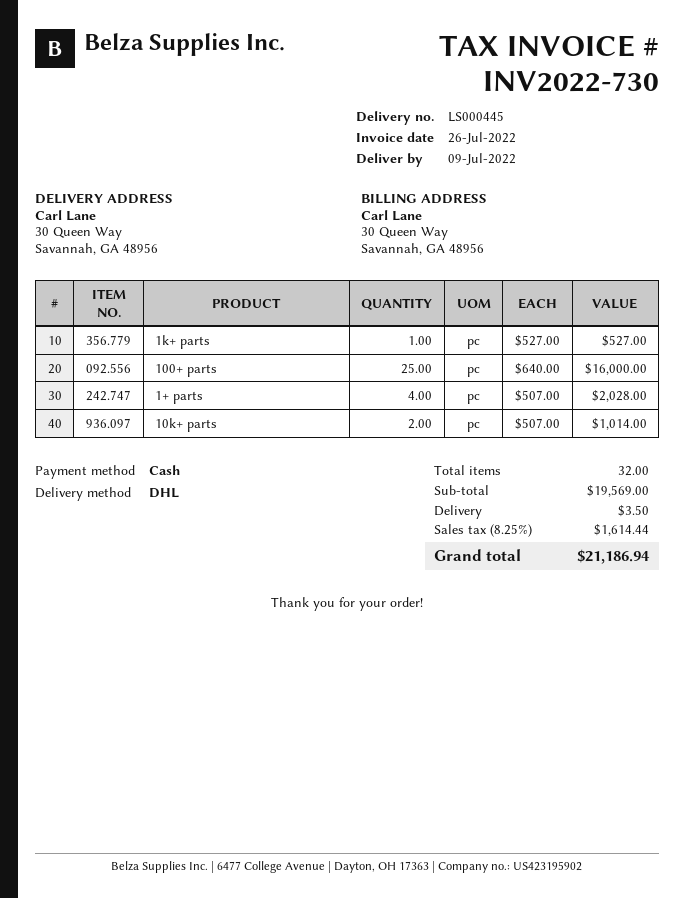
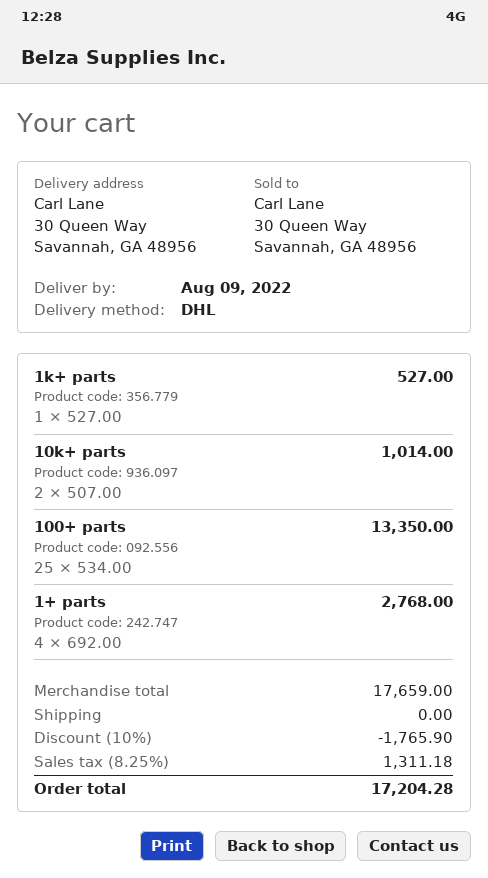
delivery date: 2022-07-09 -> 2022-08-09
100+ parts: 25 x 640.00 = 16000.00 -> 25 x 534.00 = 13350.00
1+ parts: 4 x 507.00 = 2028.00 -> 4 x 692.00 = 2768.00
subtotal: 19569.00 -> 17659.00
discount: none -> 10% = 1765.90
shipping: 3.50 -> 0.00
tax: 8.25% = 1614.44 -> 8.25% = 1311.18
total: 21186.94 -> 17204.28

